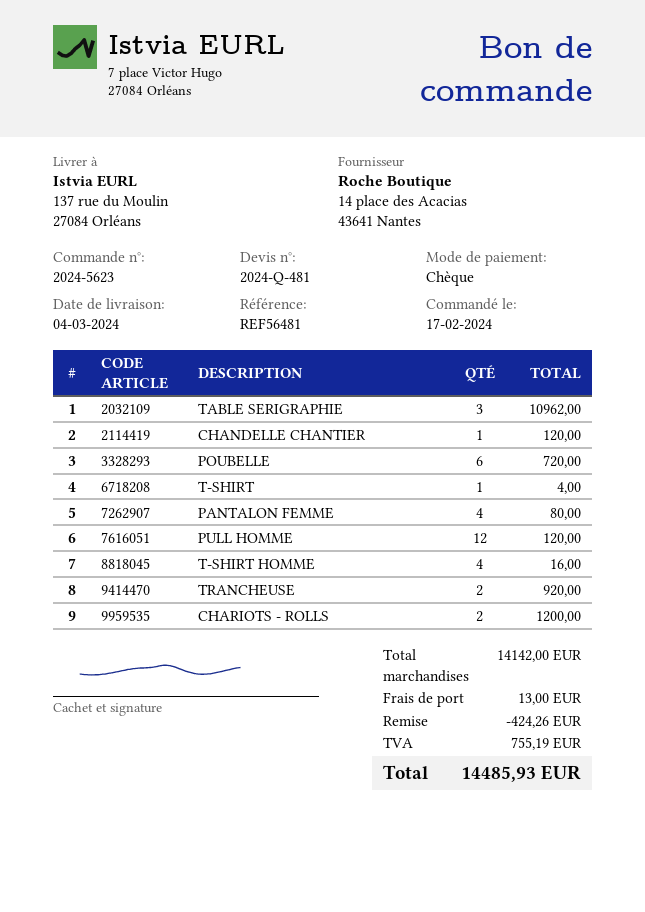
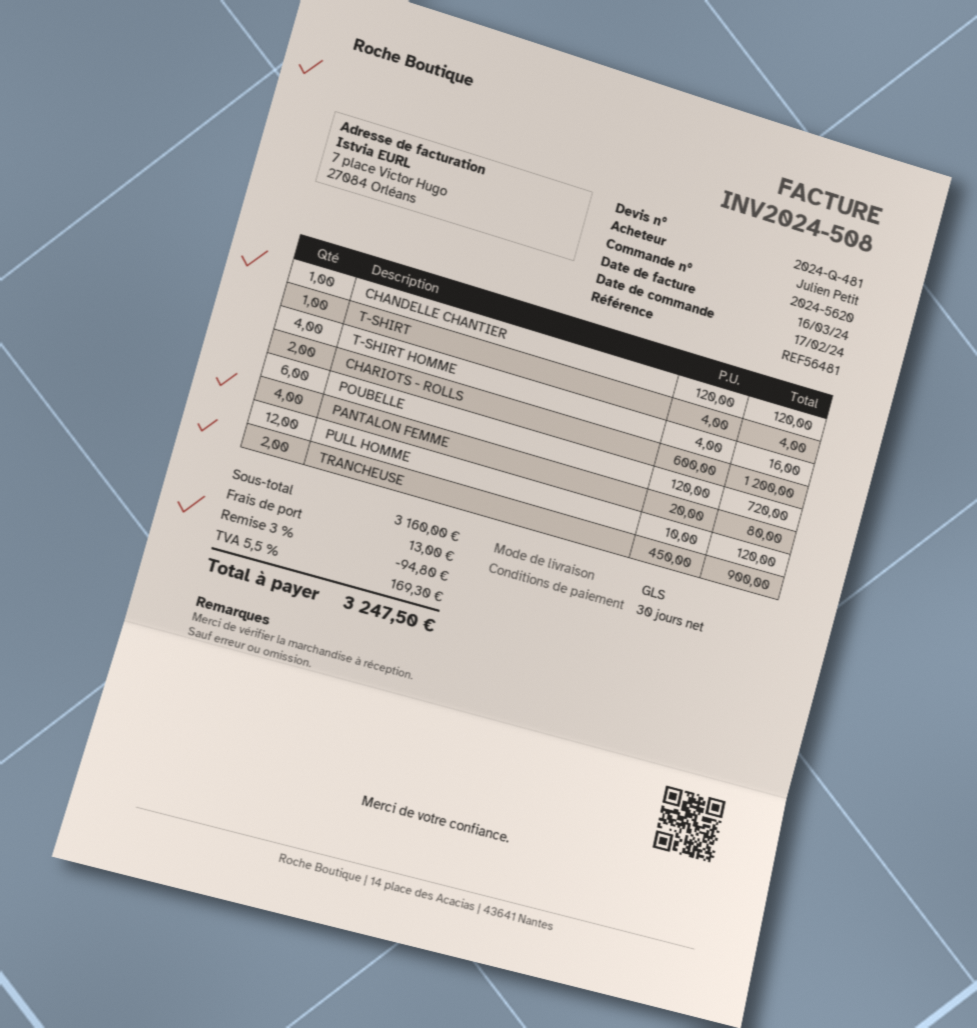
order number: 2024-5623 -> 2024-5620
TABLE SERIGRAPHIE: 3 for 10962.00 -> none
TRANCHEUSE: 2 for 920.00 -> 2 for 900.00
subtotal: 14142.00 -> 3160.00
discount: 424.26 -> 94.80
tax: 755.19 -> 169.30
total: 14485.93 -> 3247.50

